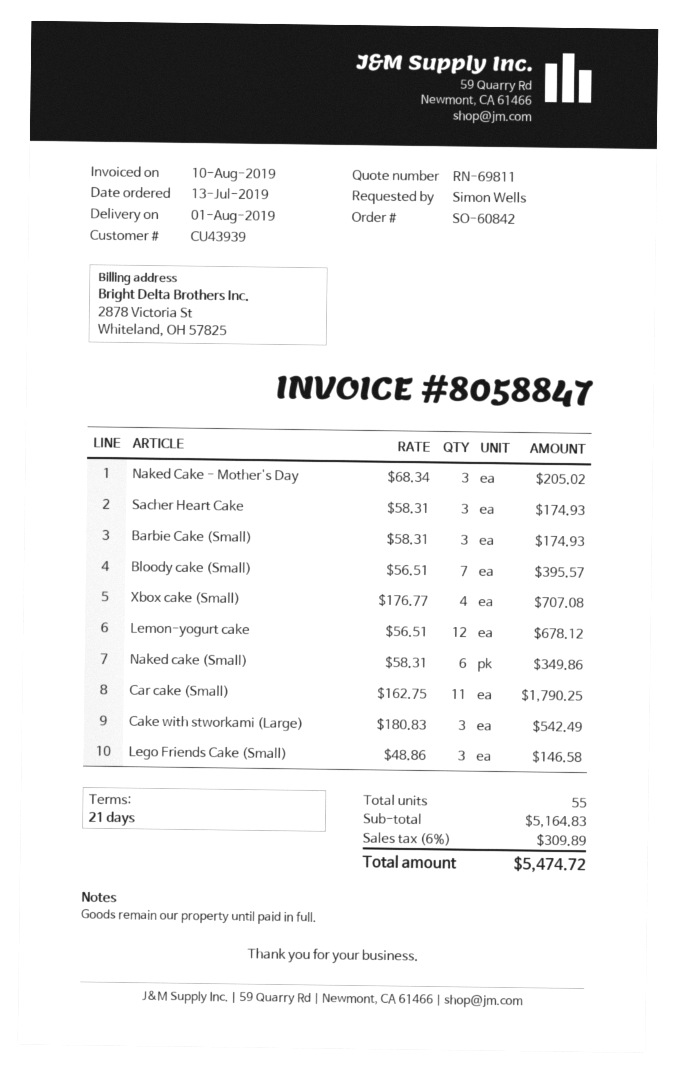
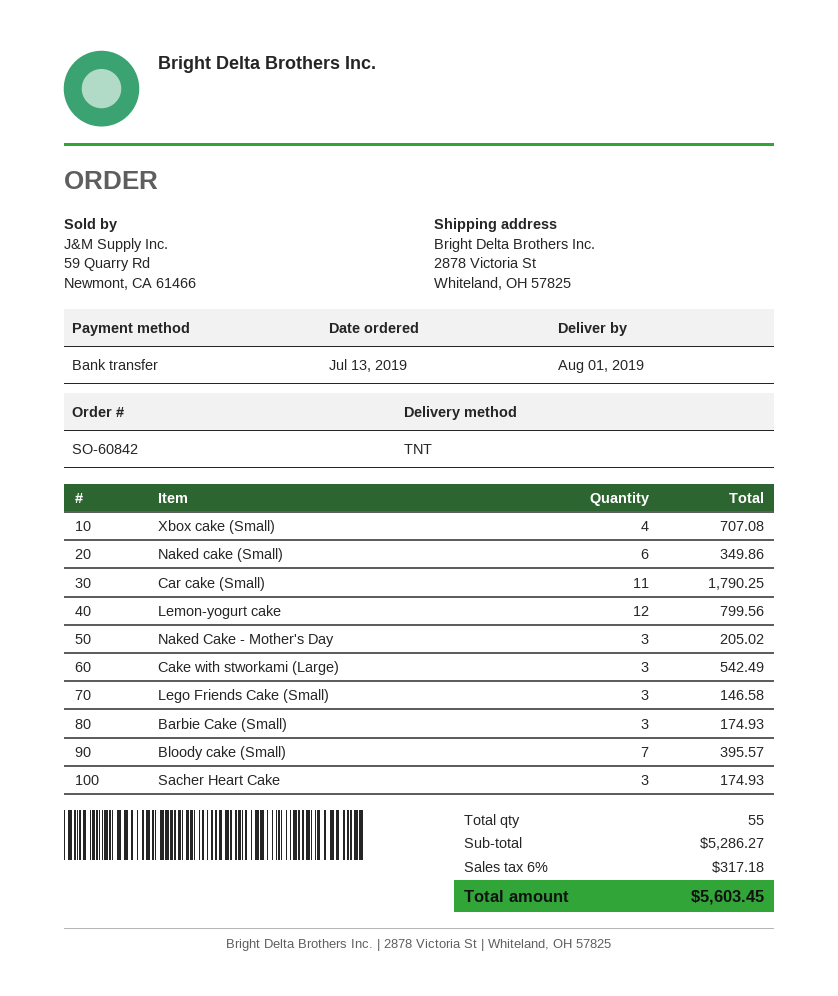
Lemon-yogurt cake: 12 for 678.12 -> 12 for 799.56
subtotal: 5164.83 -> 5286.27
tax: 6% = 309.89 -> 6% = 317.18
total: 5474.72 -> 5603.45

